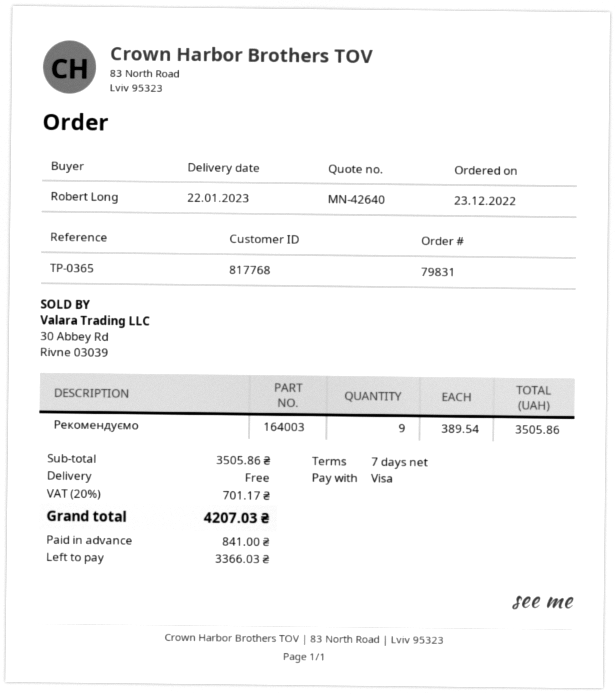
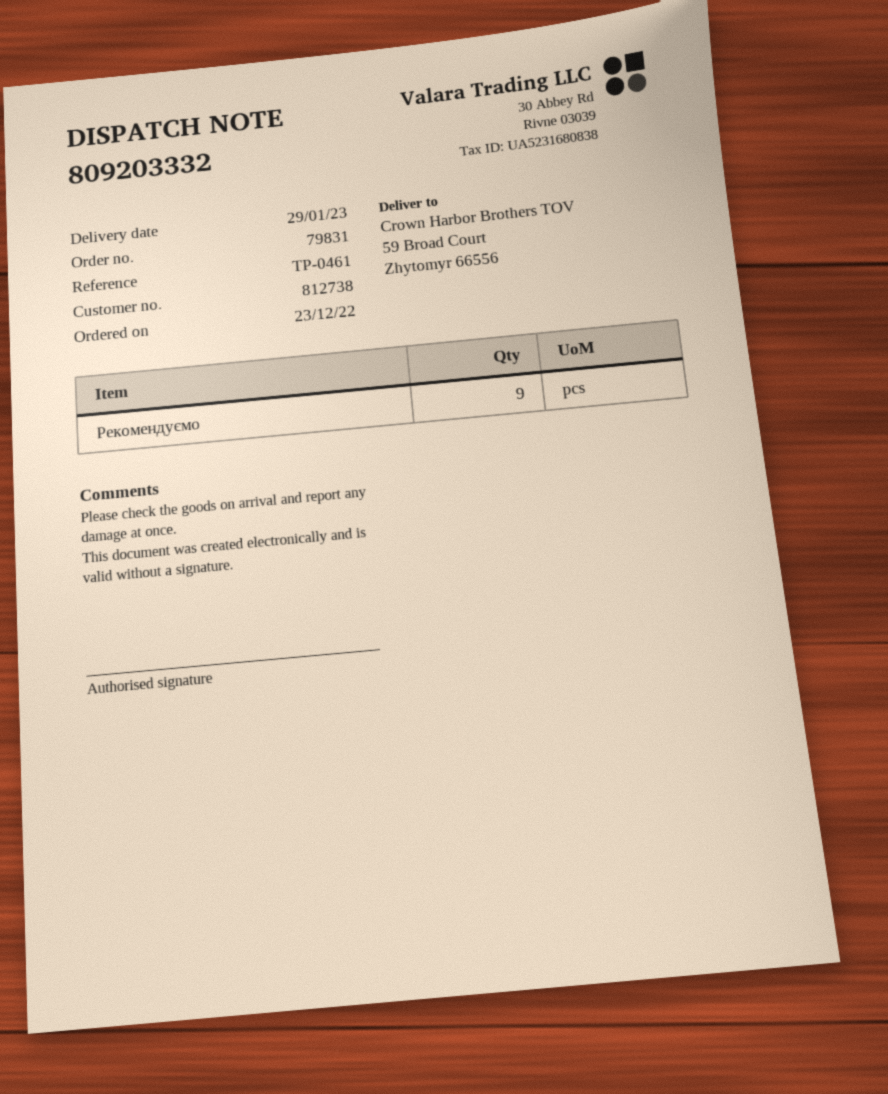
delivery date: 2023-01-22 -> 2023-01-29
customer number: 817768 -> 812738
reference: TP-0365 -> TP-0461

